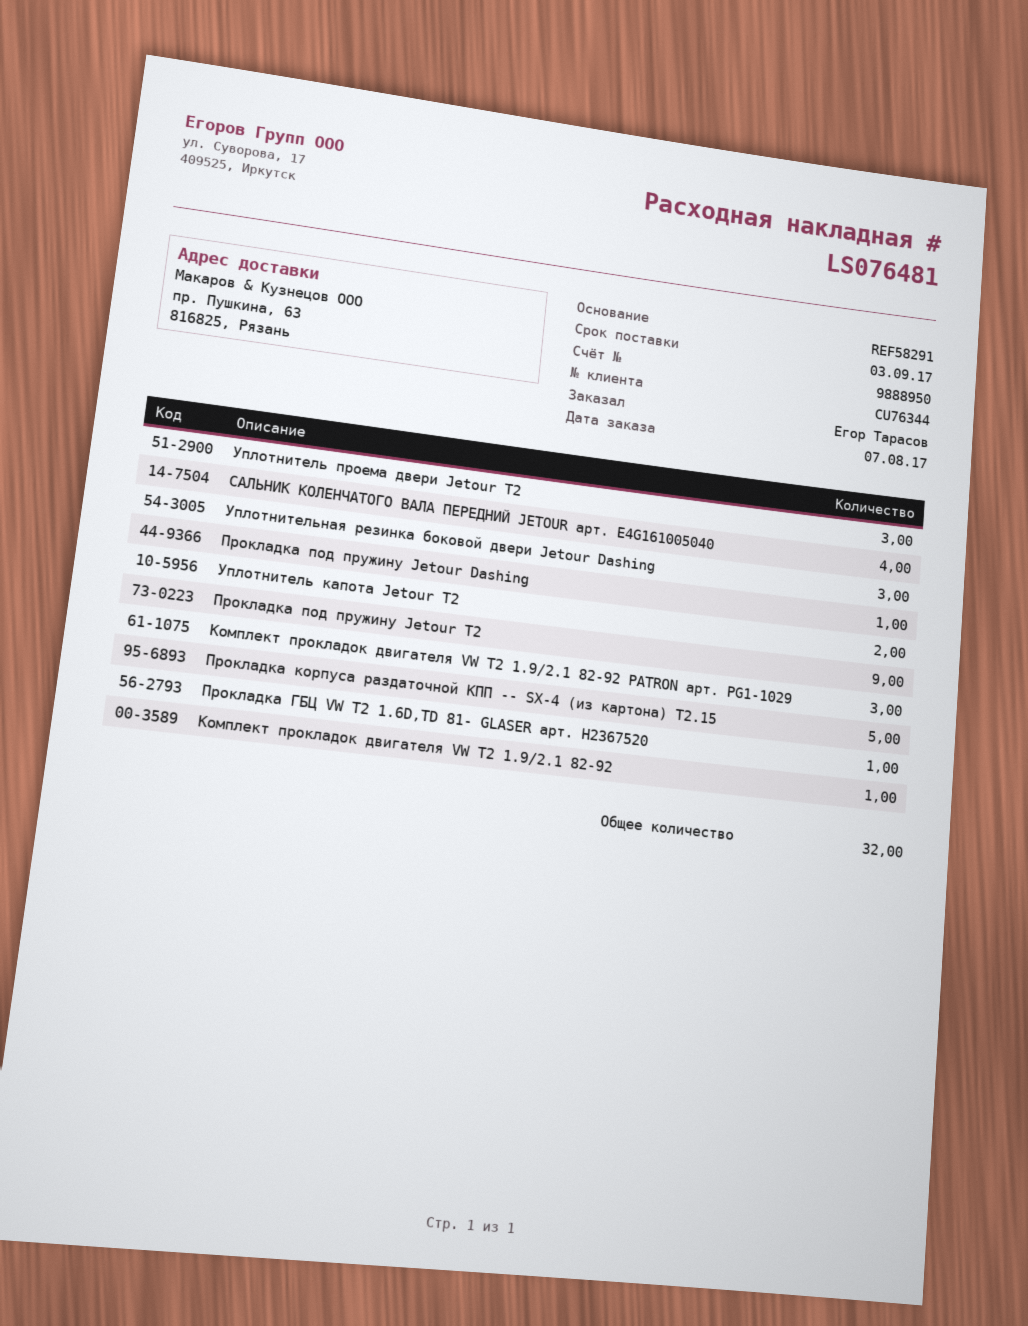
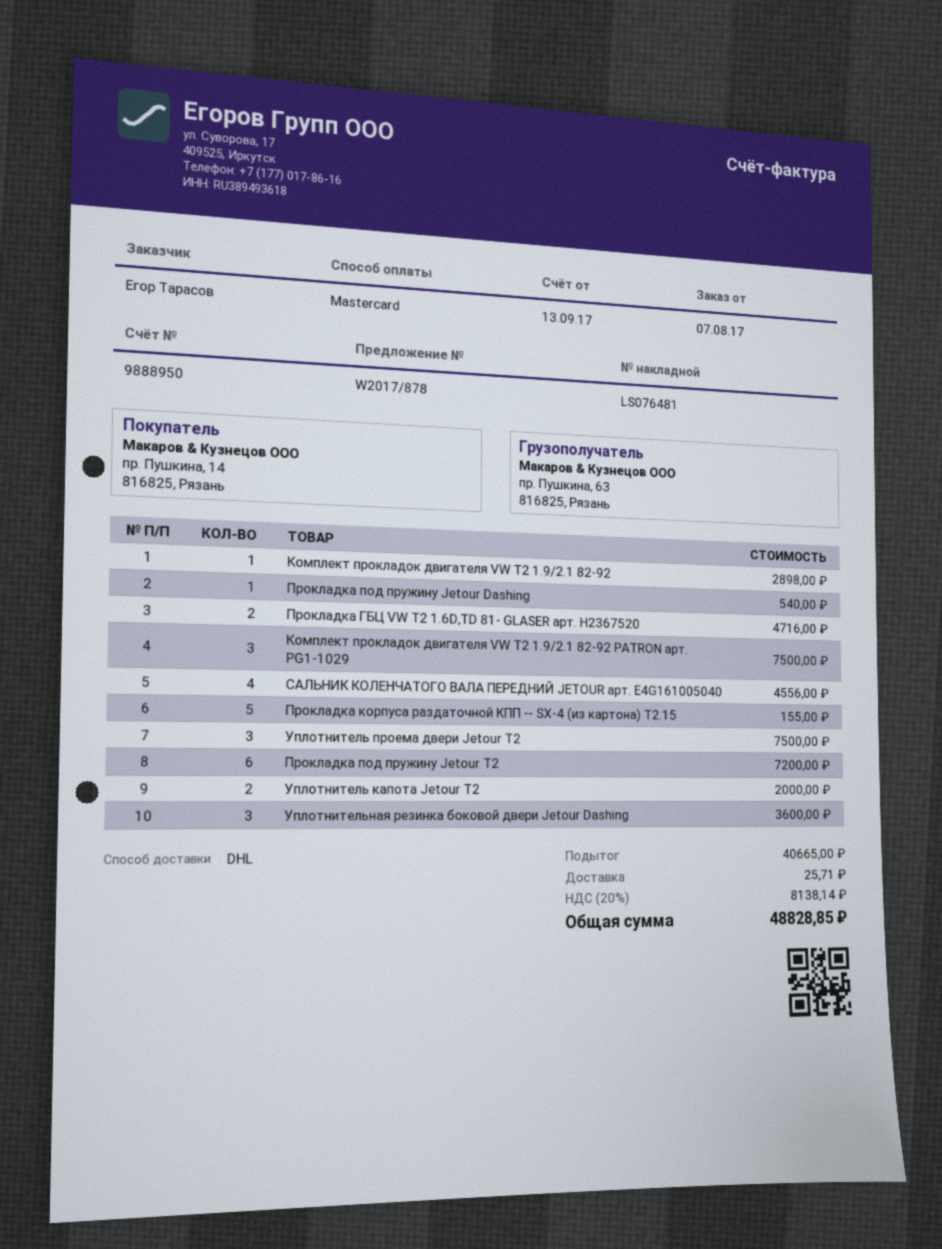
Прокладка под пружину Jetour T2: 9 -> 6
Прокладка ГБЦ VW T2 1.6D,TD 81- GLASER арт. H2367520: 1 -> 2

